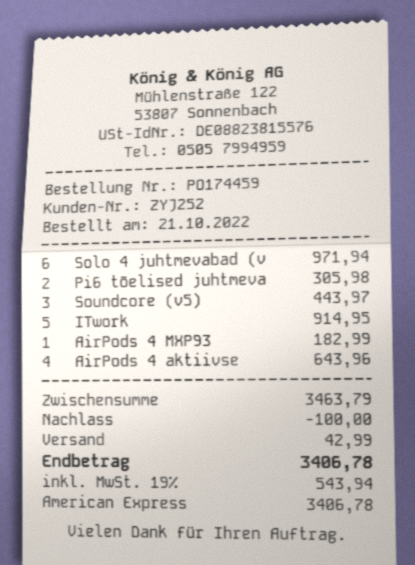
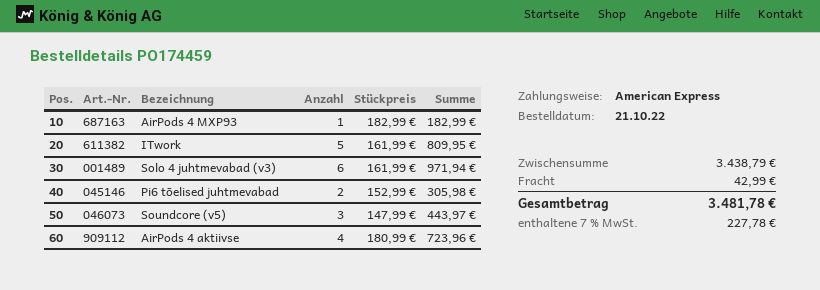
ITwork: 5 for 914.95 -> 5 for 809.95
AirPods 4 aktiivse: 4 for 643.96 -> 4 for 723.96
subtotal: 3463.79 -> 3438.79
discount: 100.00 -> none
tax: 19% = 543.94 -> 7% = 227.78
total: 3406.78 -> 3481.78

